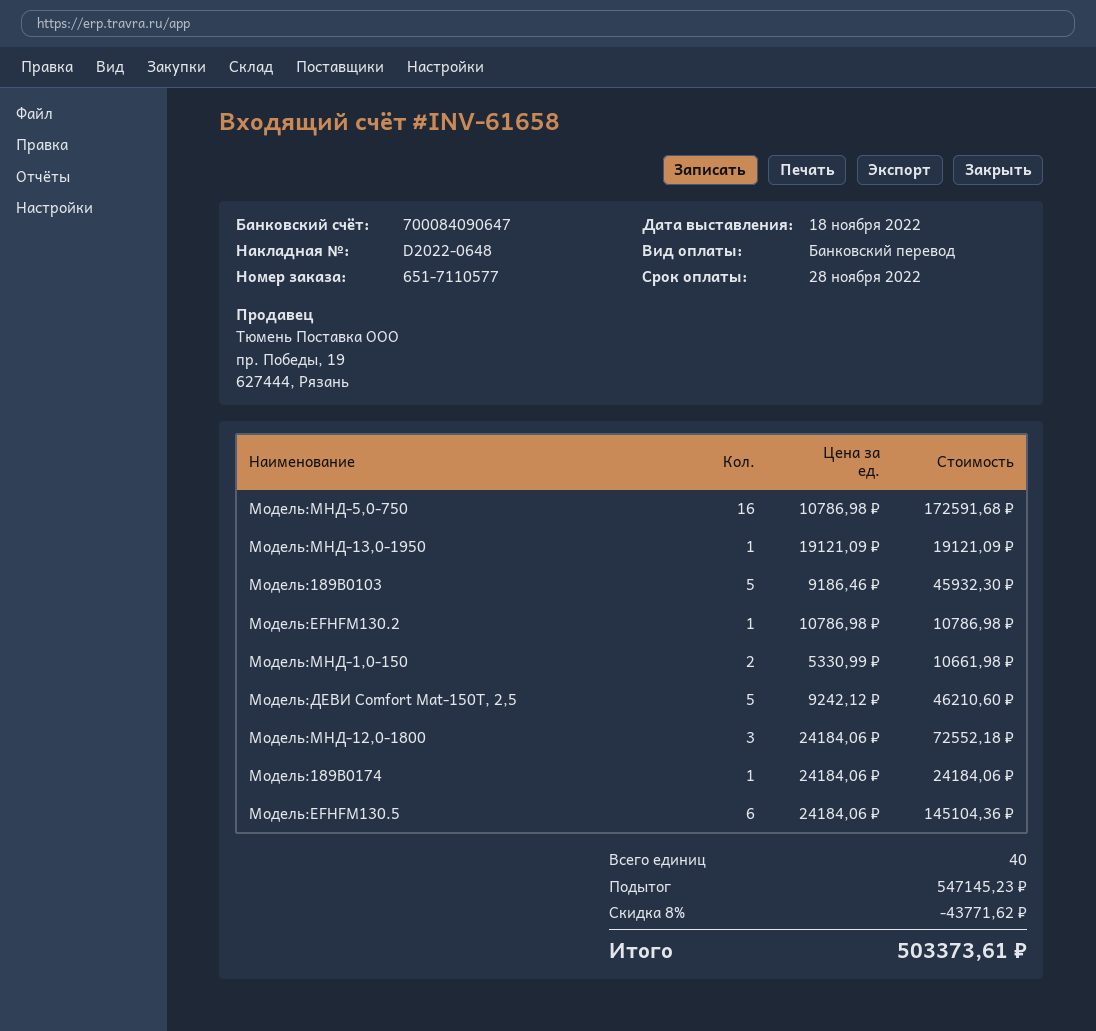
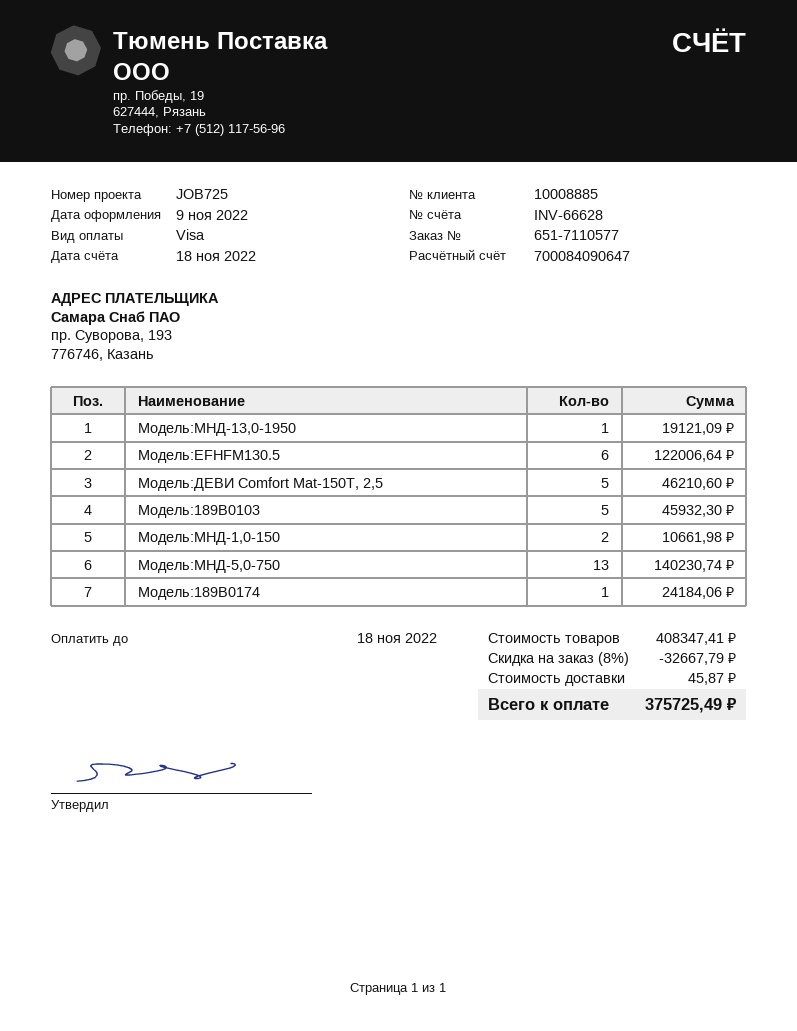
invoice number: INV-61658 -> INV-66628
due date: 2022-11-28 -> 2022-11-18
payment method: bank transfer -> Visa
Модель:МНД-5,0-750: 16 for 172591.68 -> 13 for 140230.74
Модель:EFHFM130.2: 1 for 10786.98 -> none
Модель:МНД-12,0-1800: 3 for 72552.18 -> none
Модель:EFHFM130.5: 6 for 145104.36 -> 6 for 122006.64
subtotal: 547145.23 -> 408347.41
discount: 8% = 43771.62 -> 8% = 32667.79
shipping: none -> 45.87
total: 503373.61 -> 375725.49

